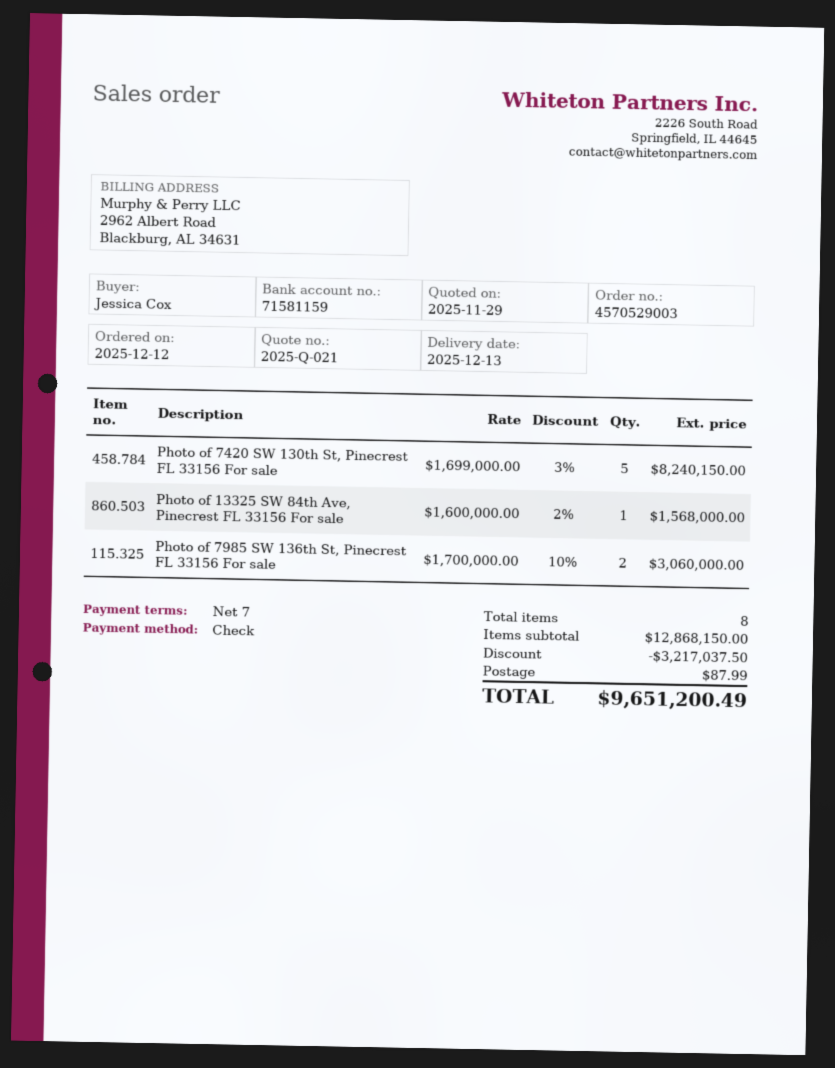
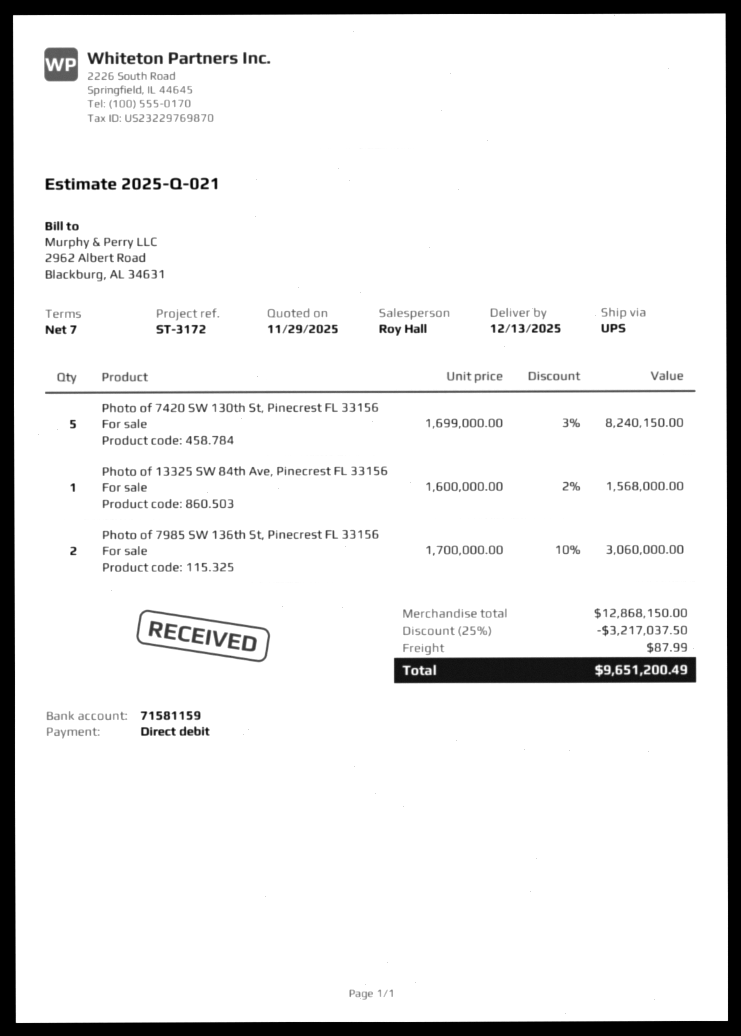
payment method: cheque -> direct debit

